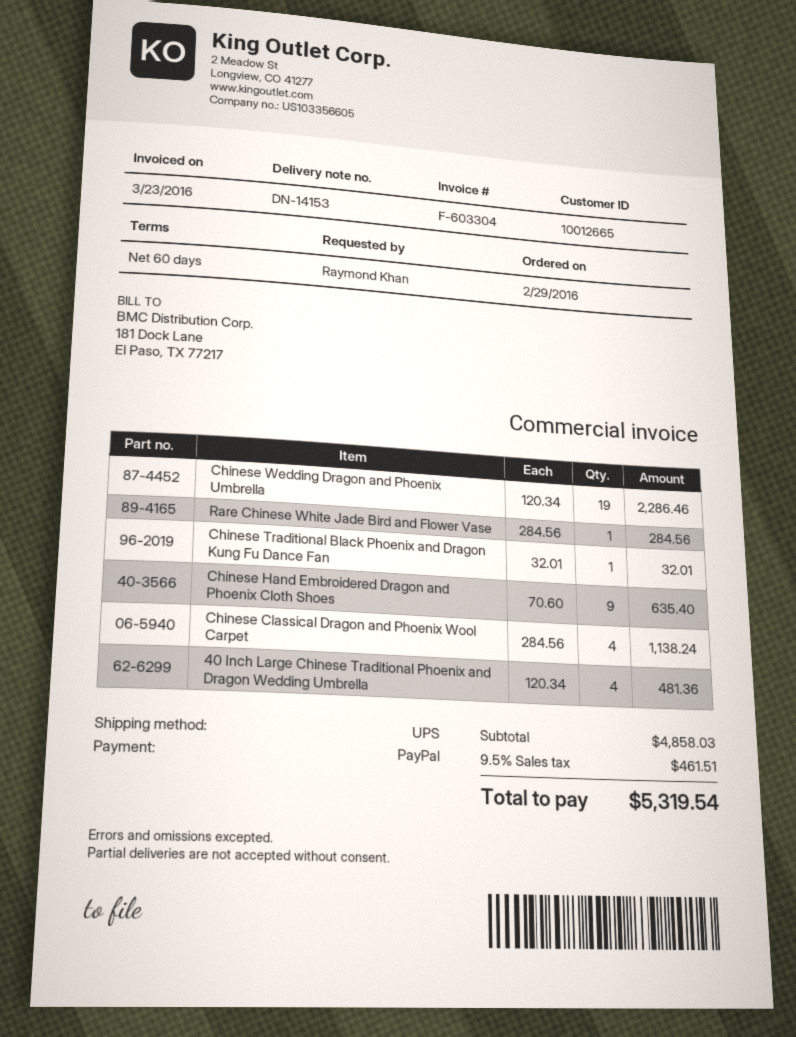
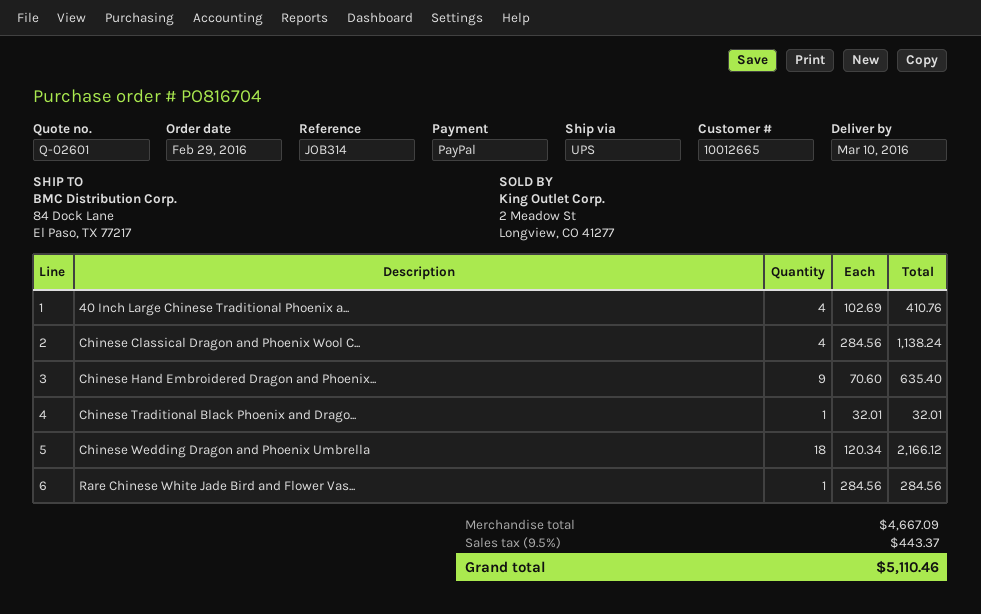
Chinese Wedding Dragon and Phoenix Umbrella: 19 x 120.34 = 2286.46 -> 18 x 120.34 = 2166.12
40 Inch Large Chinese Traditional Phoenix and Dragon Wedding Umbrella: 4 x 120.34 = 481.36 -> 4 x 102.69 = 410.76
subtotal: 4858.03 -> 4667.09
tax: 9.5% = 461.51 -> 9.5% = 443.37
total: 5319.54 -> 5110.46

